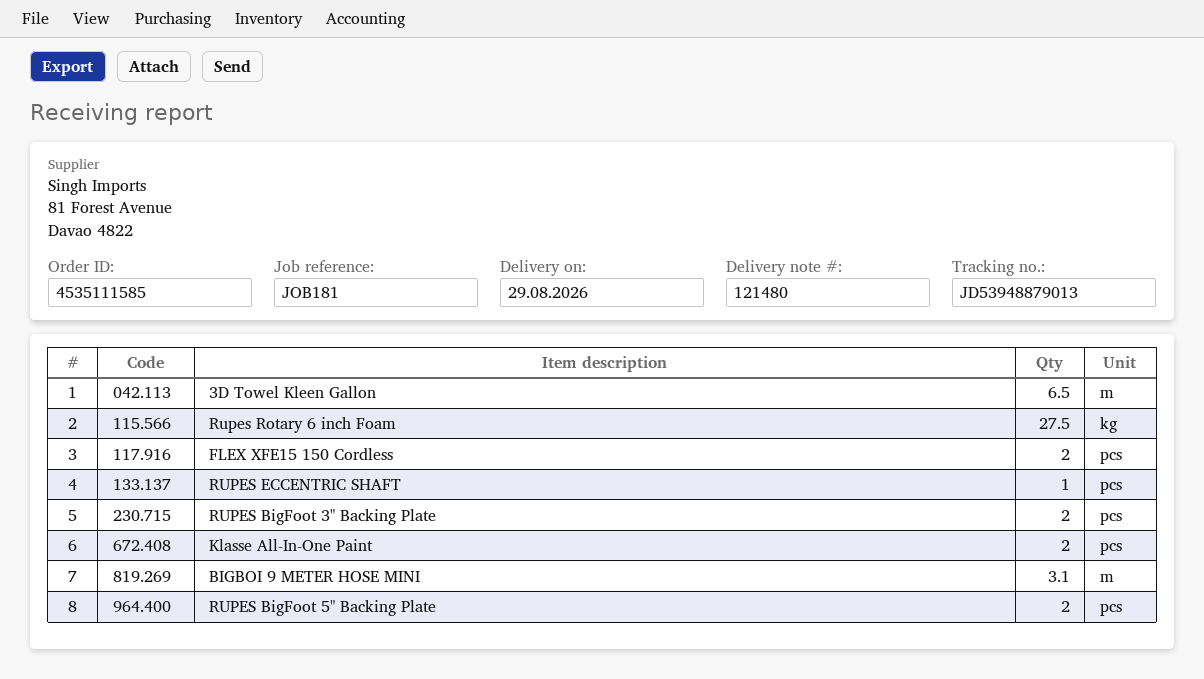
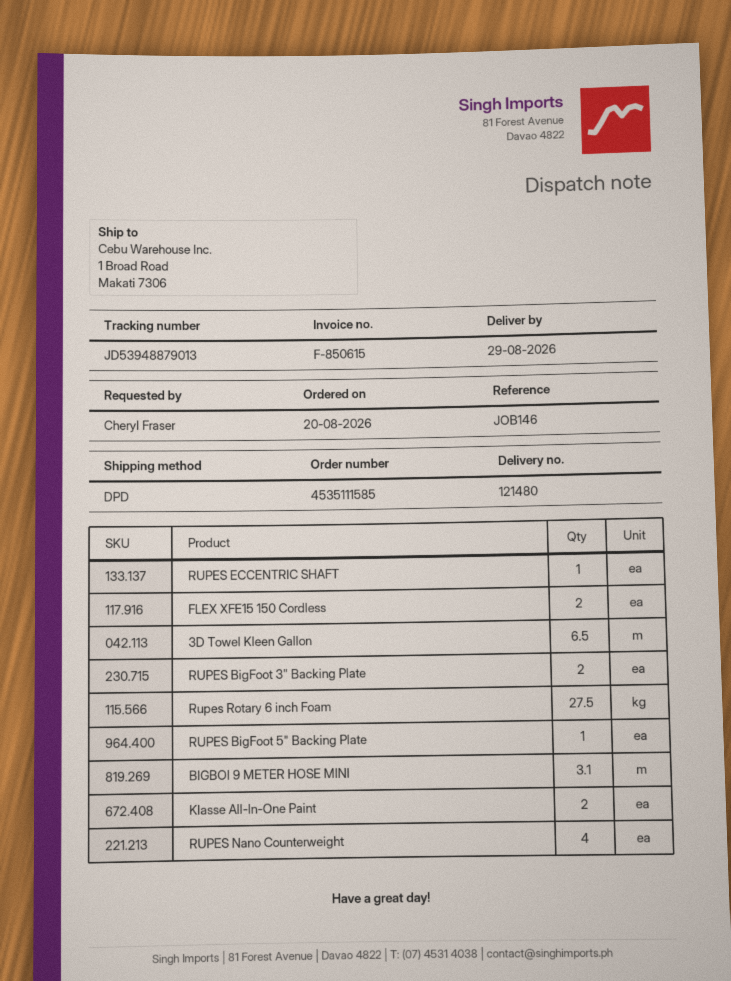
reference: JOB181 -> JOB146
RUPES BigFoot 5" Backing Plate: 2 -> 1
RUPES Nano Counterweight: none -> 4

